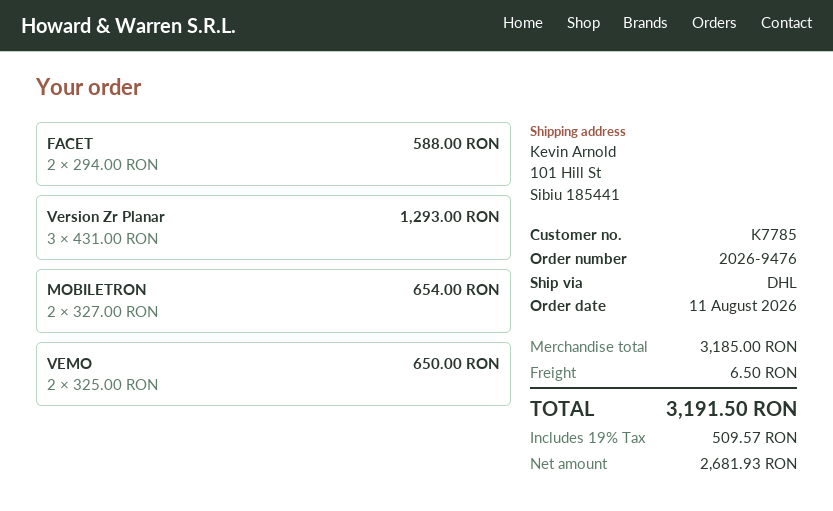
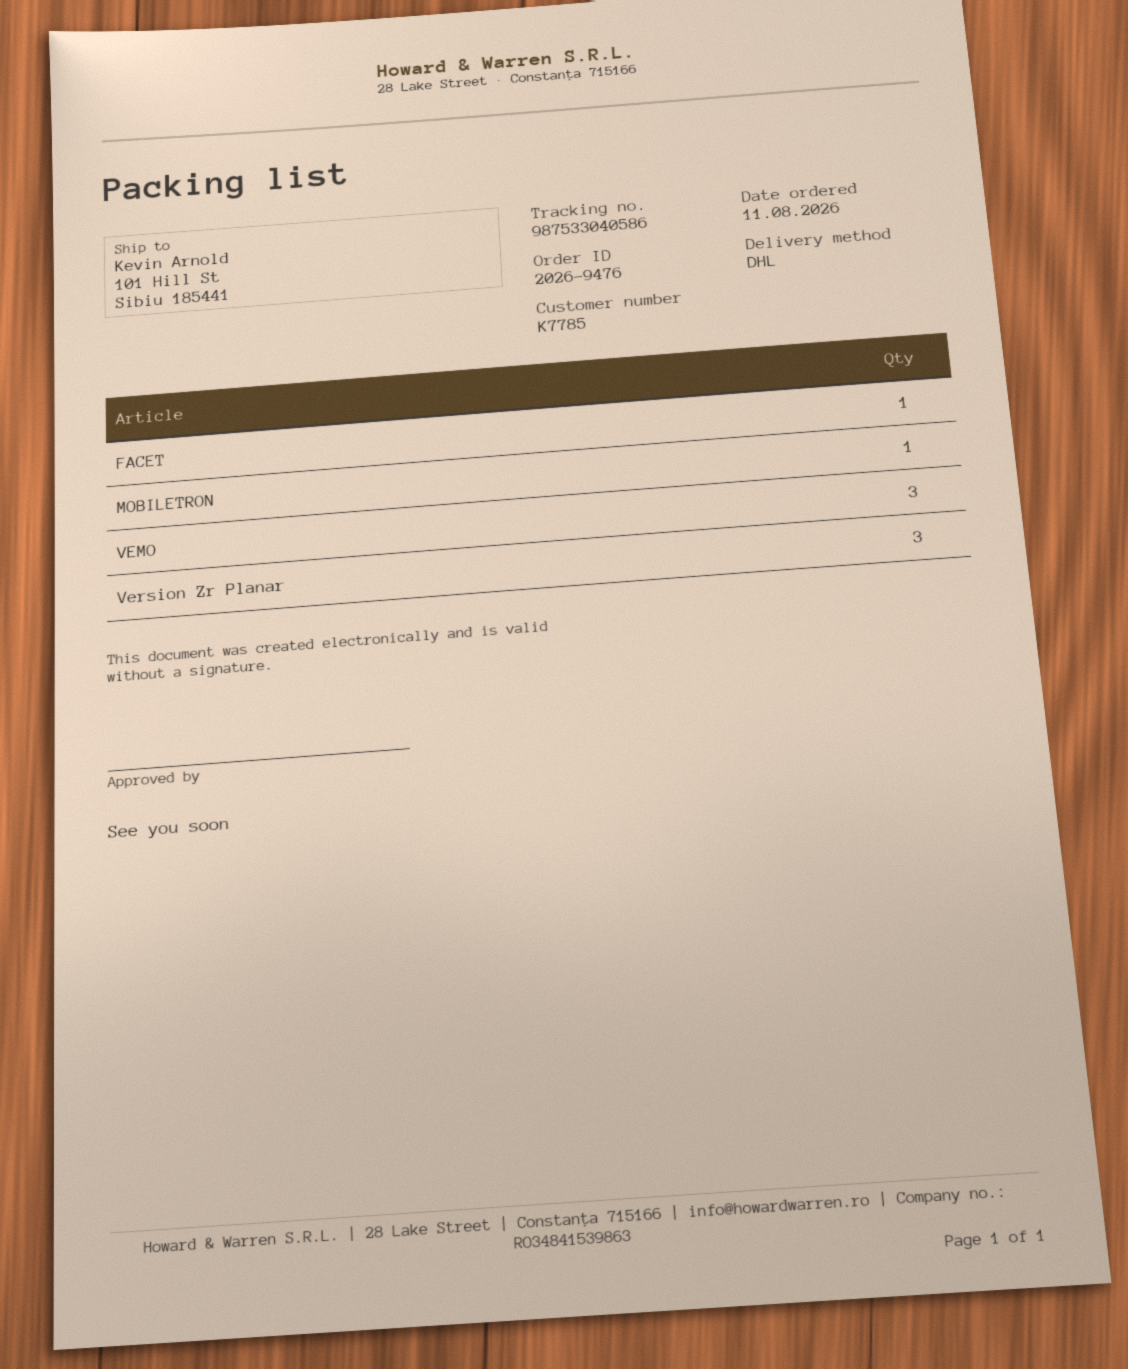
FACET: 2 -> 1
MOBILETRON: 2 -> 1
VEMO: 2 -> 3

